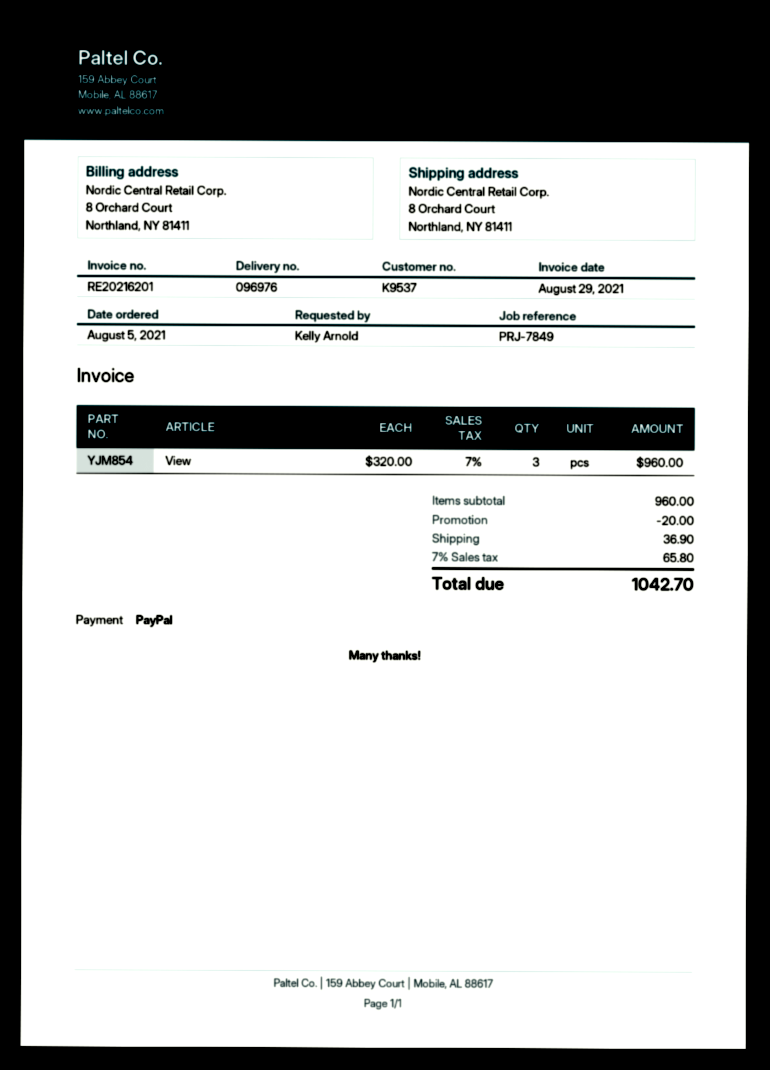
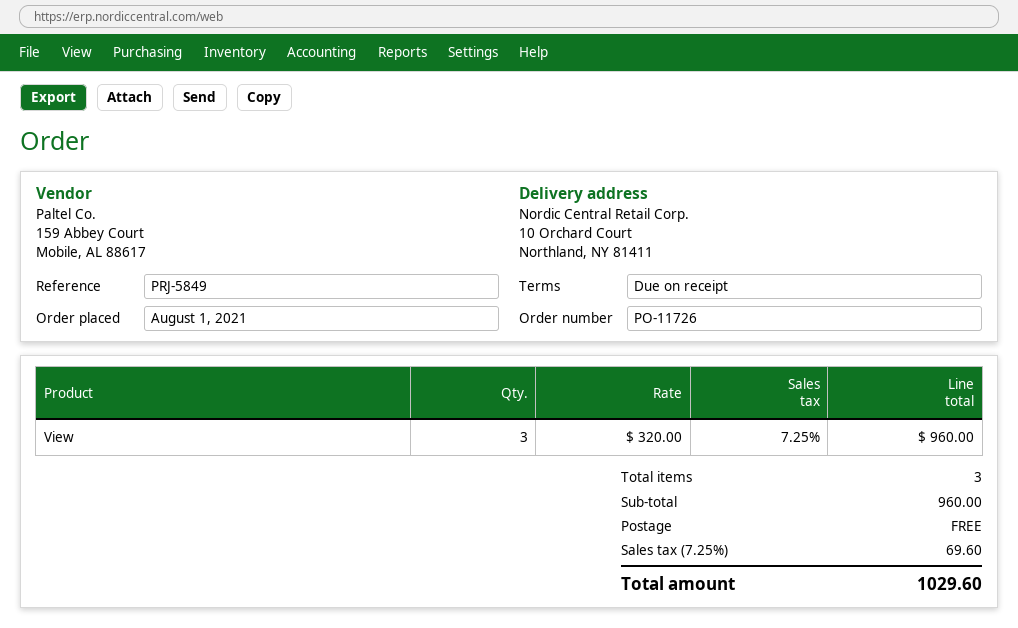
order date: 2021-08-05 -> 2021-08-01
reference: PRJ-7849 -> PRJ-5849
ship to: 8 Orchard Court, Northland, NY 81411 -> 10 Orchard Court, Northland, NY 81411
discount: 20.00 -> none
shipping: 36.90 -> 0.00
tax: 7% = 65.80 -> 7.25% = 69.60
total: 1042.70 -> 1029.60

